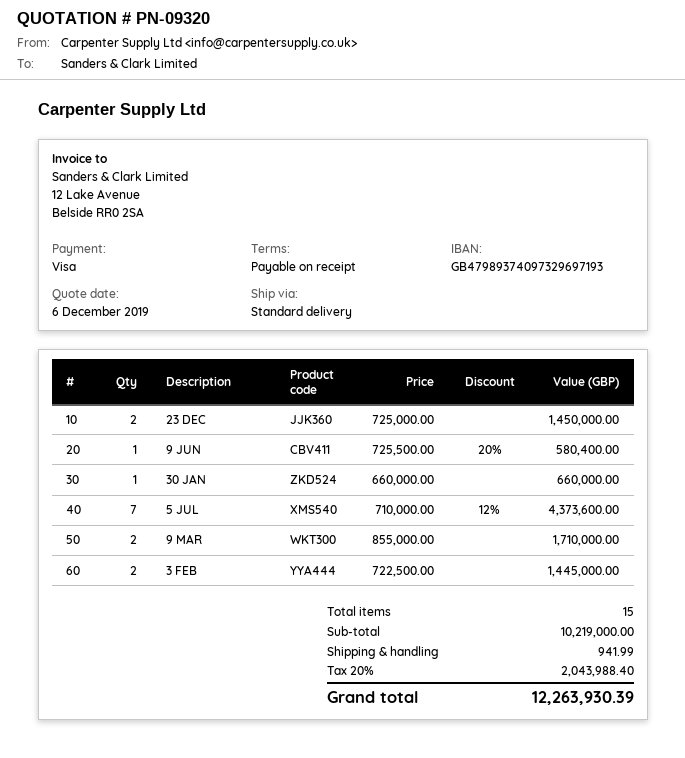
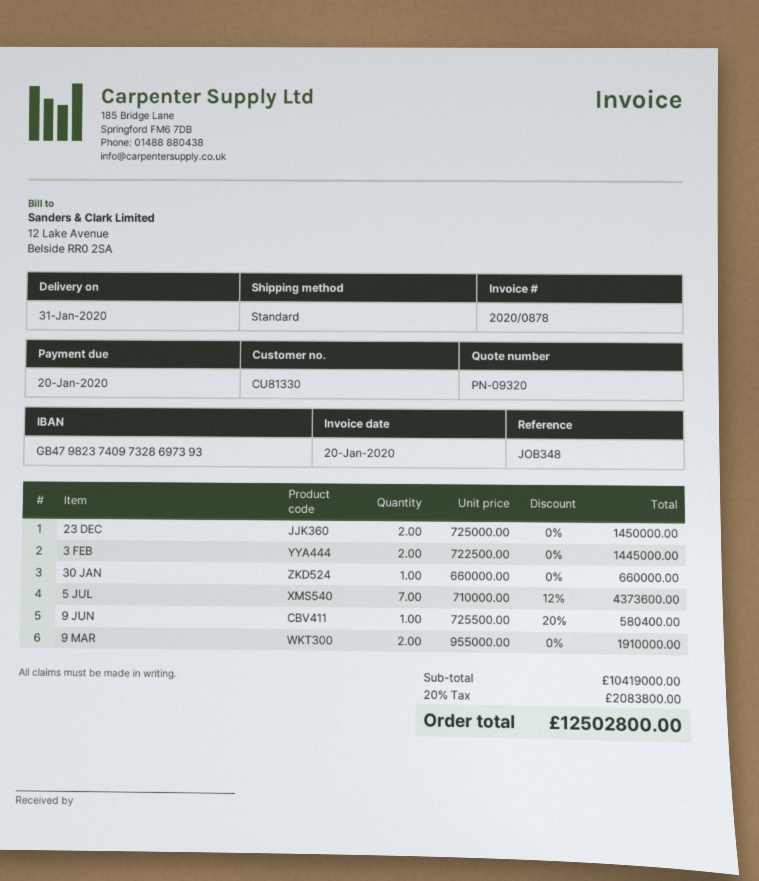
bank account: GB47989374097329697193 -> GB47982374097328697393
9 MAR: 2 x 855000.00 = 1710000.00 -> 2 x 955000.00 = 1910000.00
subtotal: 10219000.00 -> 10419000.00
shipping: 941.99 -> none
tax: 20% = 2043988.40 -> 20% = 2083800.00
total: 12263930.39 -> 12502800.00

